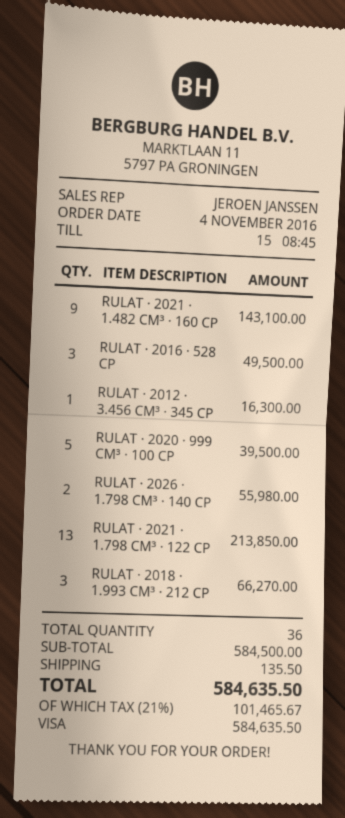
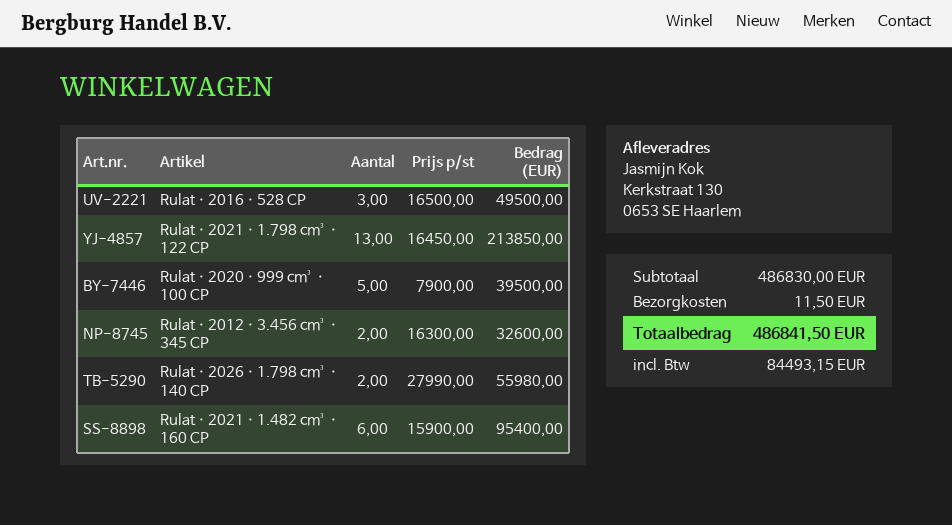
RULAT · 2021 · 1.482 CM³ · 160 CP: 9 for 143100.00 -> 6 for 95400.00
RULAT · 2012 · 3.456 CM³ · 345 CP: 1 for 16300.00 -> 2 for 32600.00
RULAT · 2018 · 1.993 CM³ · 212 CP: 3 for 66270.00 -> none
subtotal: 584500.00 -> 486830.00
shipping: 135.50 -> 11.50
tax: 101465.67 -> 84493.15
total: 584635.50 -> 486841.50

